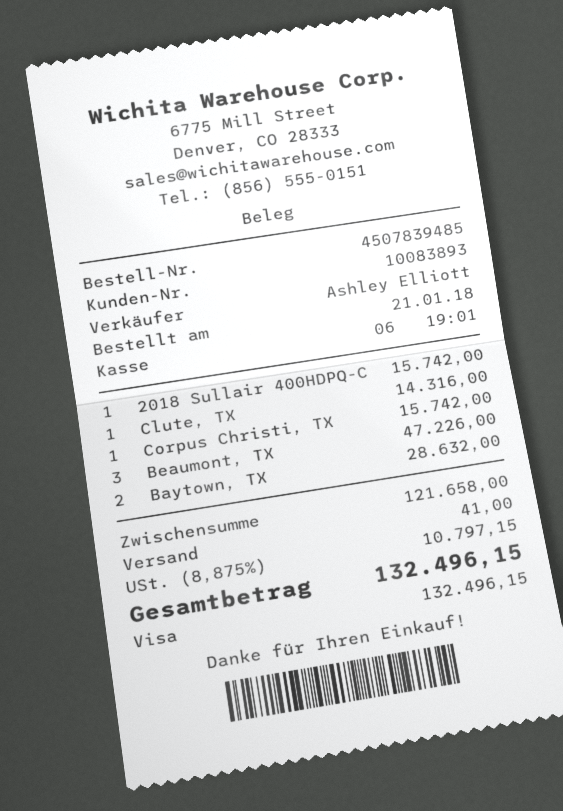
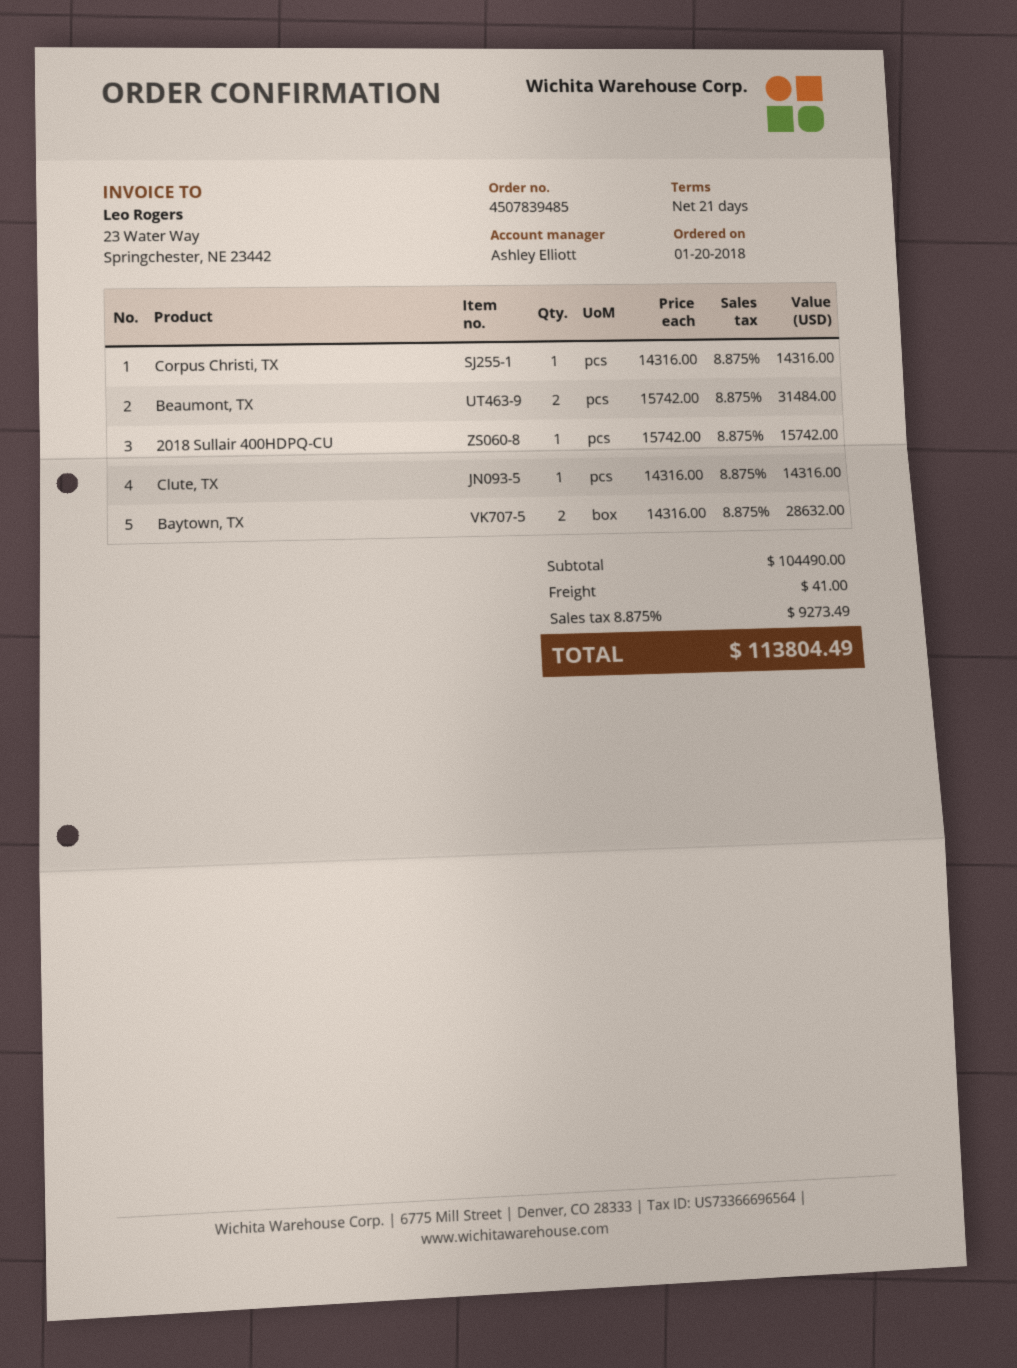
order date: 2018-01-21 -> 2018-01-20
Corpus Christi, TX: 1 for 15742.00 -> 1 for 14316.00
Beaumont, TX: 3 for 47226.00 -> 2 for 31484.00
subtotal: 121658.00 -> 104490.00
tax: 8.875% = 10797.15 -> 8.875% = 9273.49
total: 132496.15 -> 113804.49

